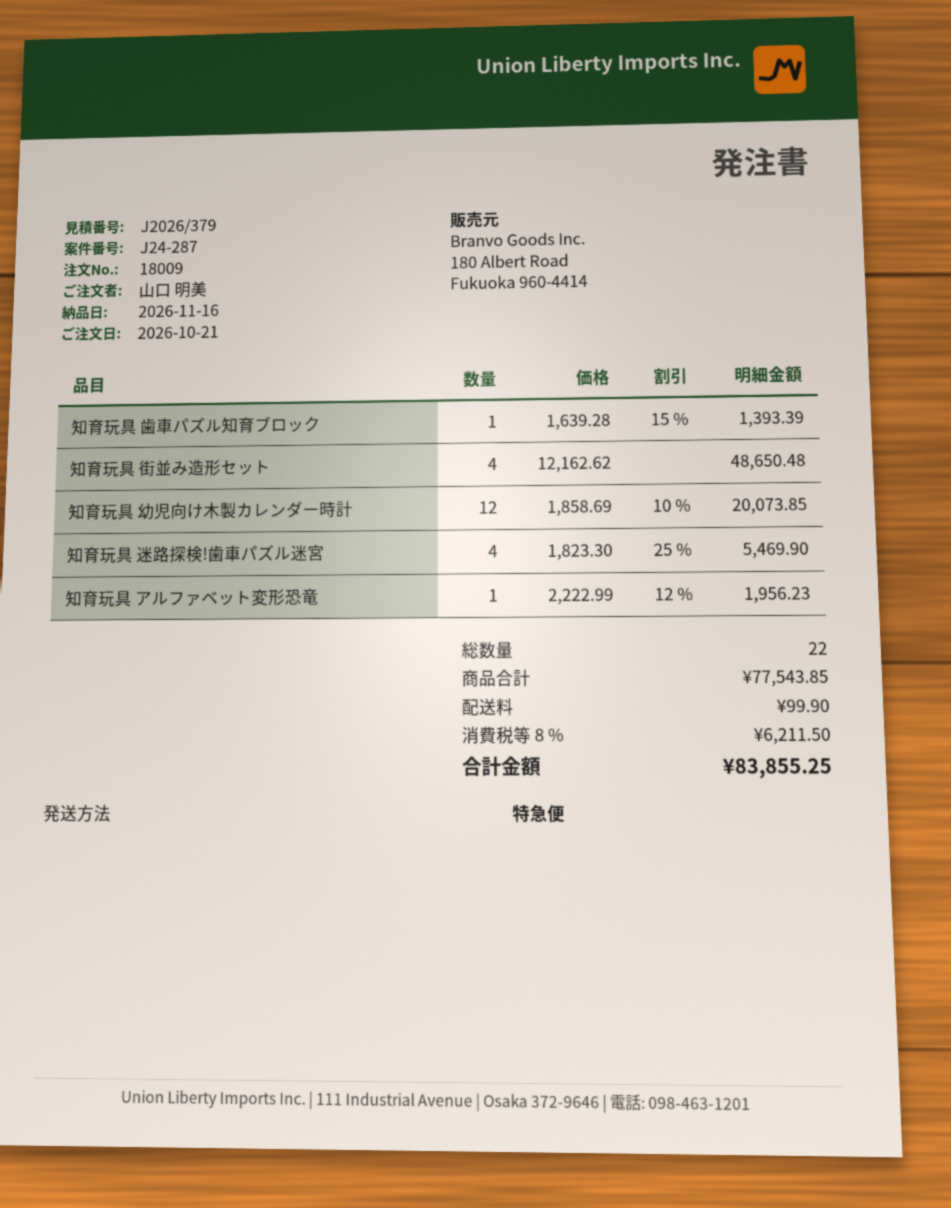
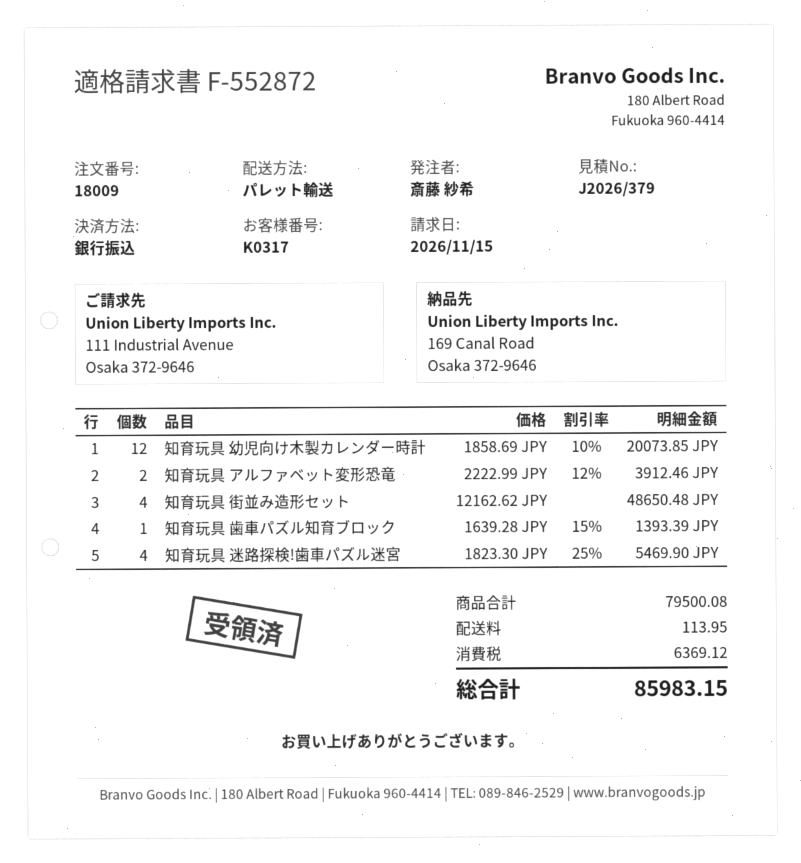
ordered by: 山口 明美 -> 斎藤 紗希
shipping method: express -> pallet freight
知育玩具 アルファベット変形恐竜: 1 x 2222.99 - 12% = 1956.23 -> 2 x 2222.99 - 12% = 3912.46
subtotal: 77543.85 -> 79500.08
shipping: 99.90 -> 113.95
tax: 6211.50 -> 6369.12
total: 83855.25 -> 85983.15

